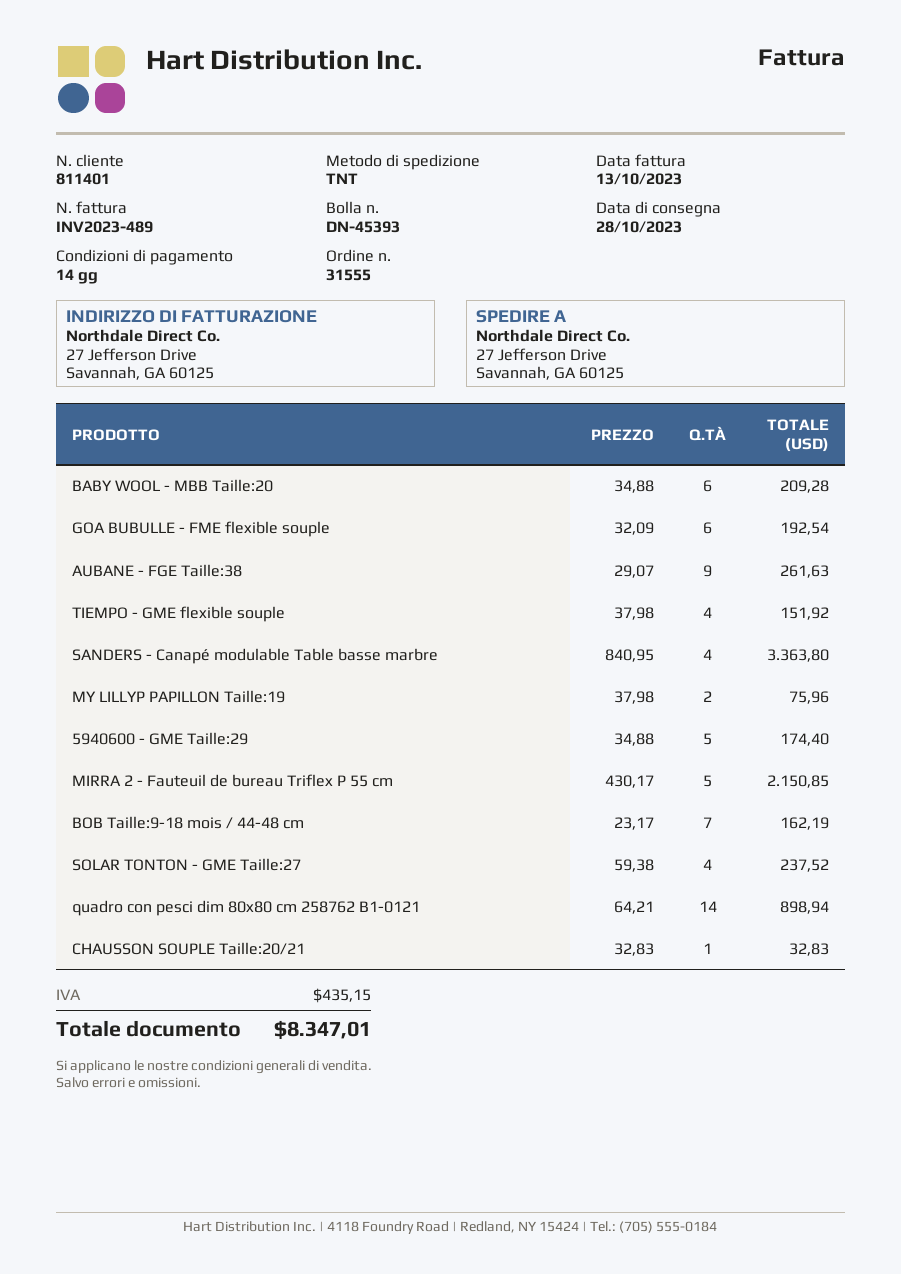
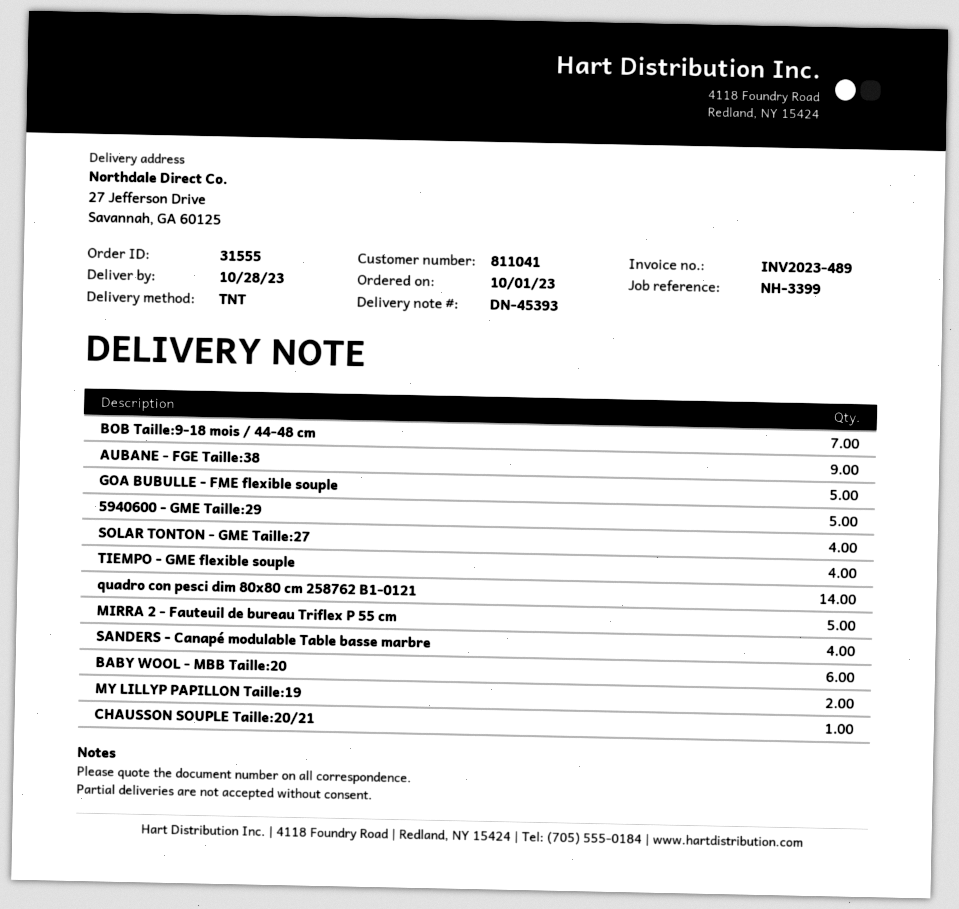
customer number: 811401 -> 811041
GOA BUBULLE - FME flexible souple: 6 -> 5

